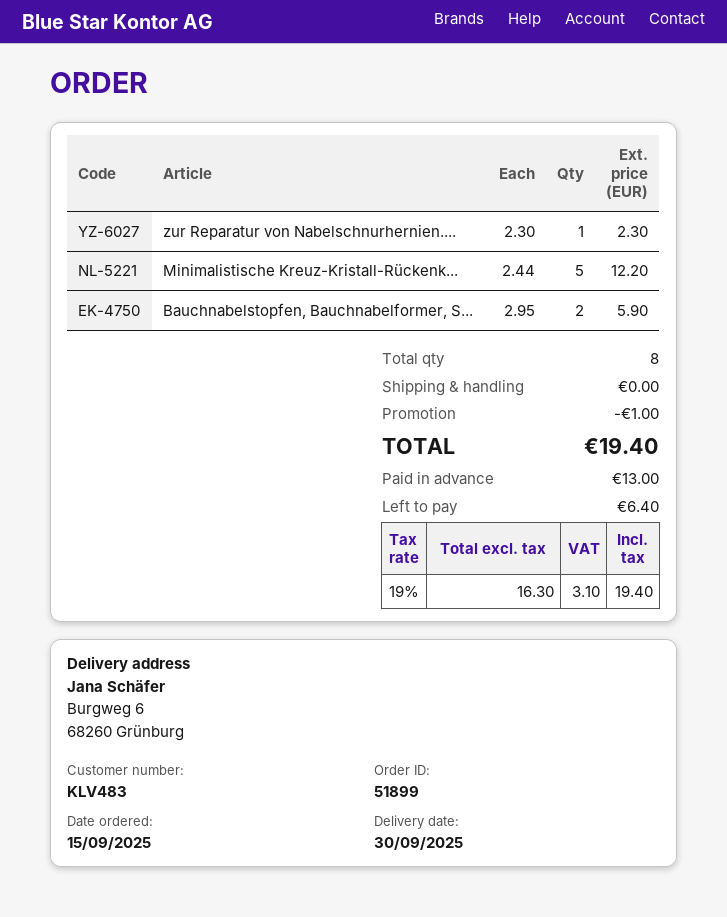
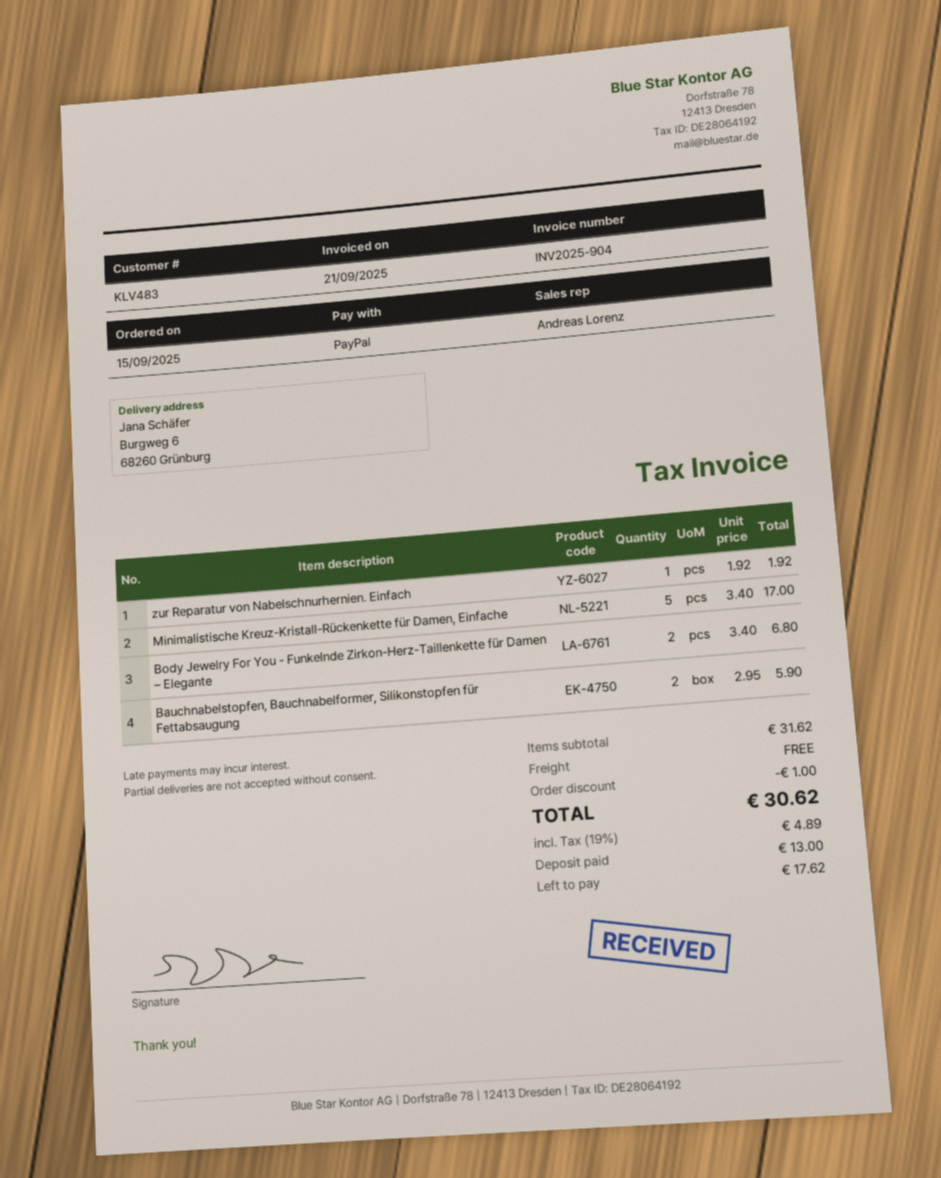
zur Reparatur von Nabelschnurhernien....: 1 x 2.30 = 2.30 -> 1 x 1.92 = 1.92
Minimalistische Kreuz-Kristall-Rückenk...: 5 x 2.44 = 12.20 -> 5 x 3.40 = 17.00
Body Jewelry For You - Funkelnde Zirkon-Herz-Taillenkette für Damen – Elegante: none -> 2 x 3.40 = 6.80
tax: 19% = 3.10 -> 19% = 4.89
total: 19.40 -> 30.62
balance: 6.40 -> 17.62

